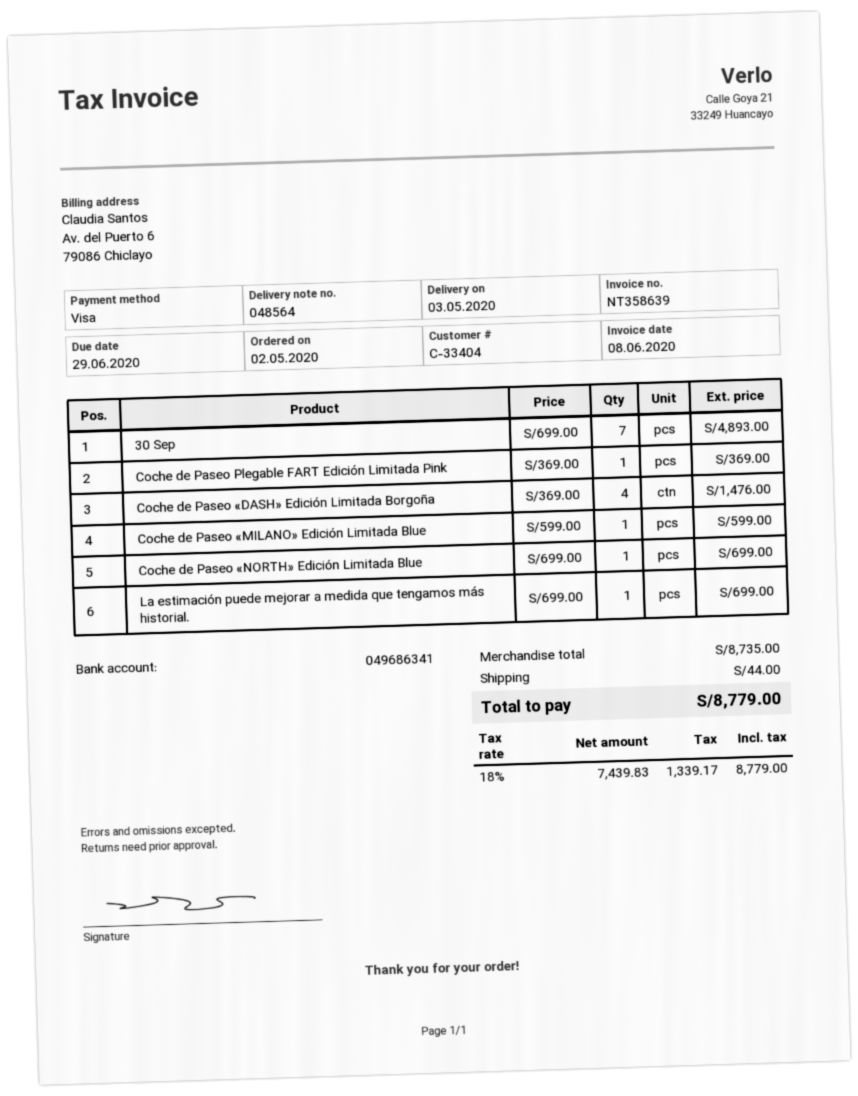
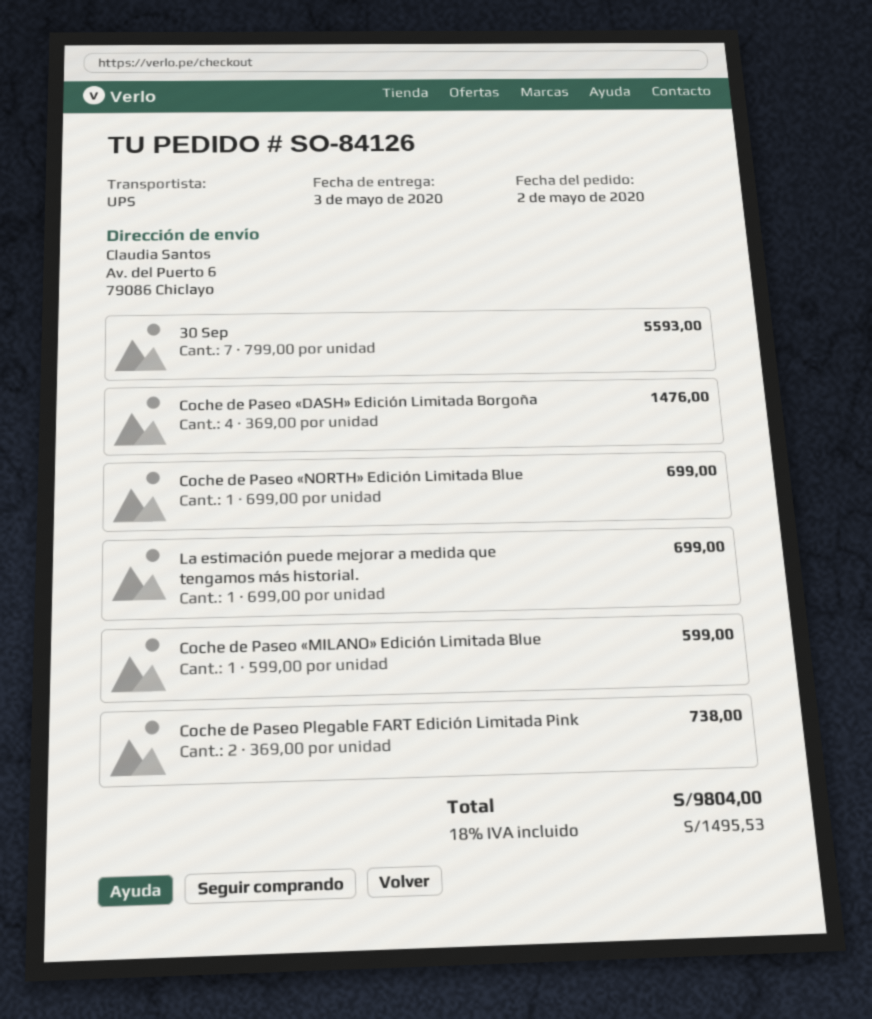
30 Sep: 7 x 699.00 = 4893.00 -> 7 x 799.00 = 5593.00
Coche de Paseo Plegable FART Edición Limitada Pink: 1 x 369.00 = 369.00 -> 2 x 369.00 = 738.00
shipping: 44.00 -> none
tax: 18% = 1339.17 -> 18% = 1495.53
total: 8779.00 -> 9804.00

